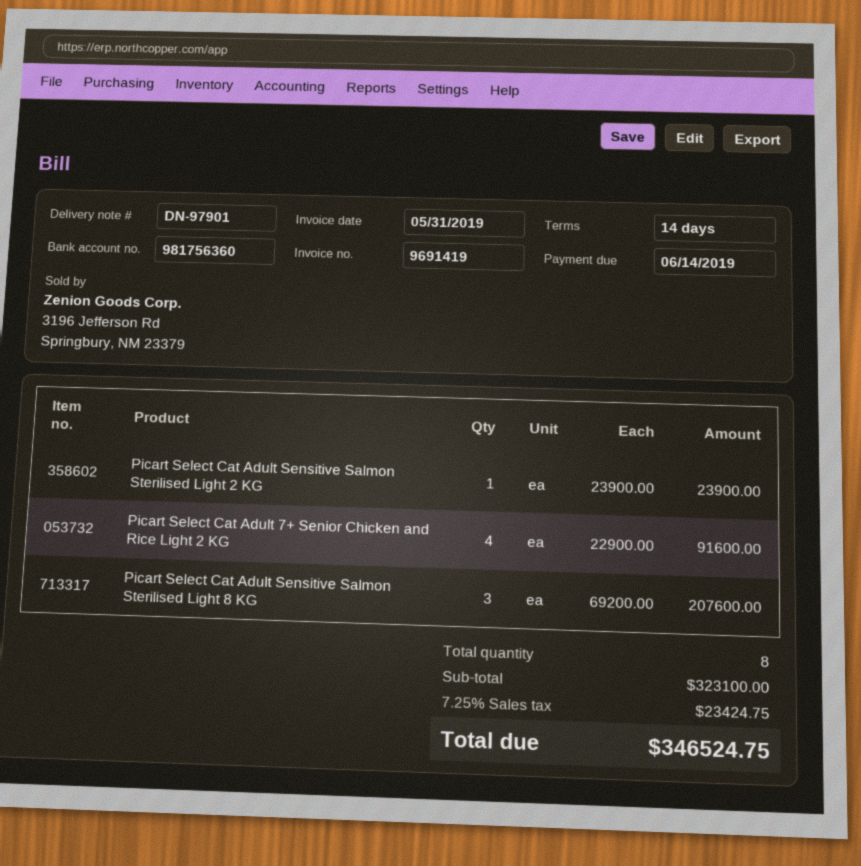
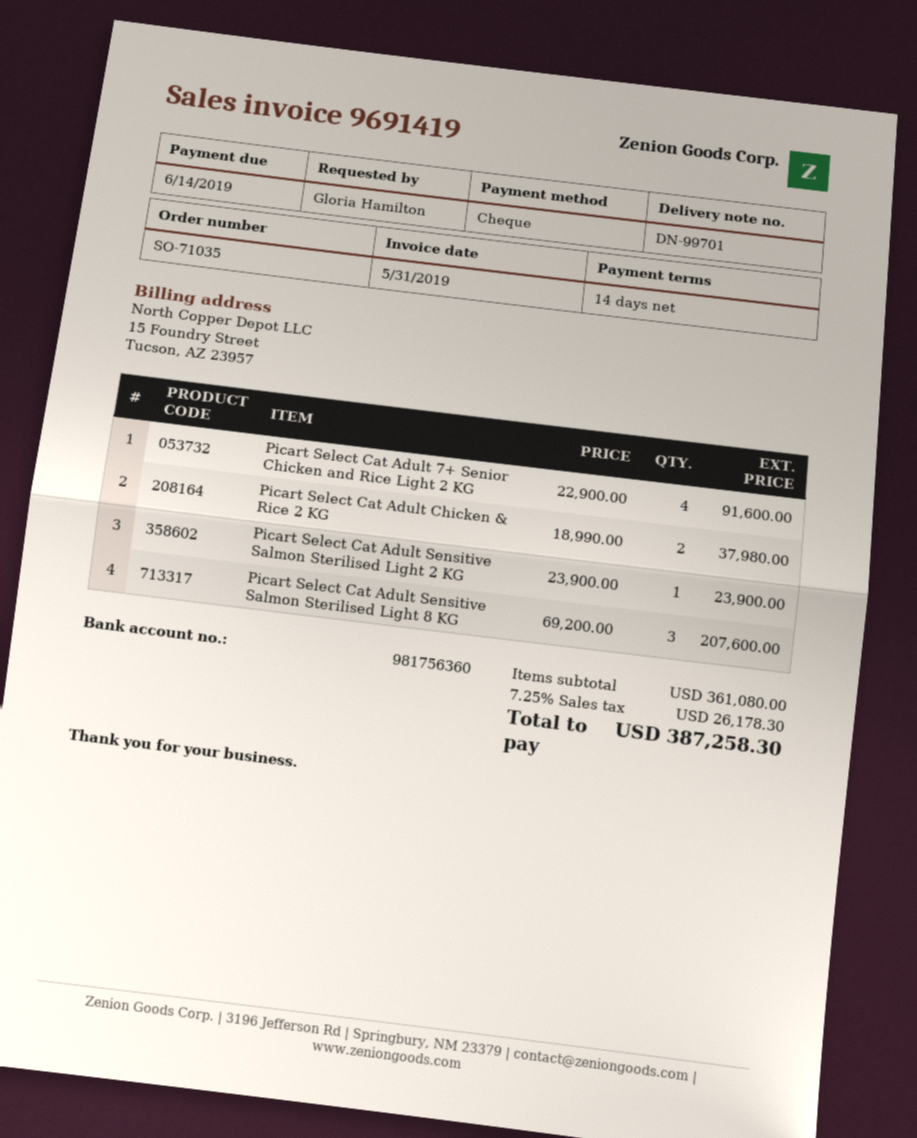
delivery note number: DN-97901 -> DN-99701
Picart Select Cat Adult Chicken & Rice 2 KG: none -> 2 x 18990.00 = 37980.00
subtotal: 323100.00 -> 361080.00
tax: 7.25% = 23424.75 -> 7.25% = 26178.30
total: 346524.75 -> 387258.30

